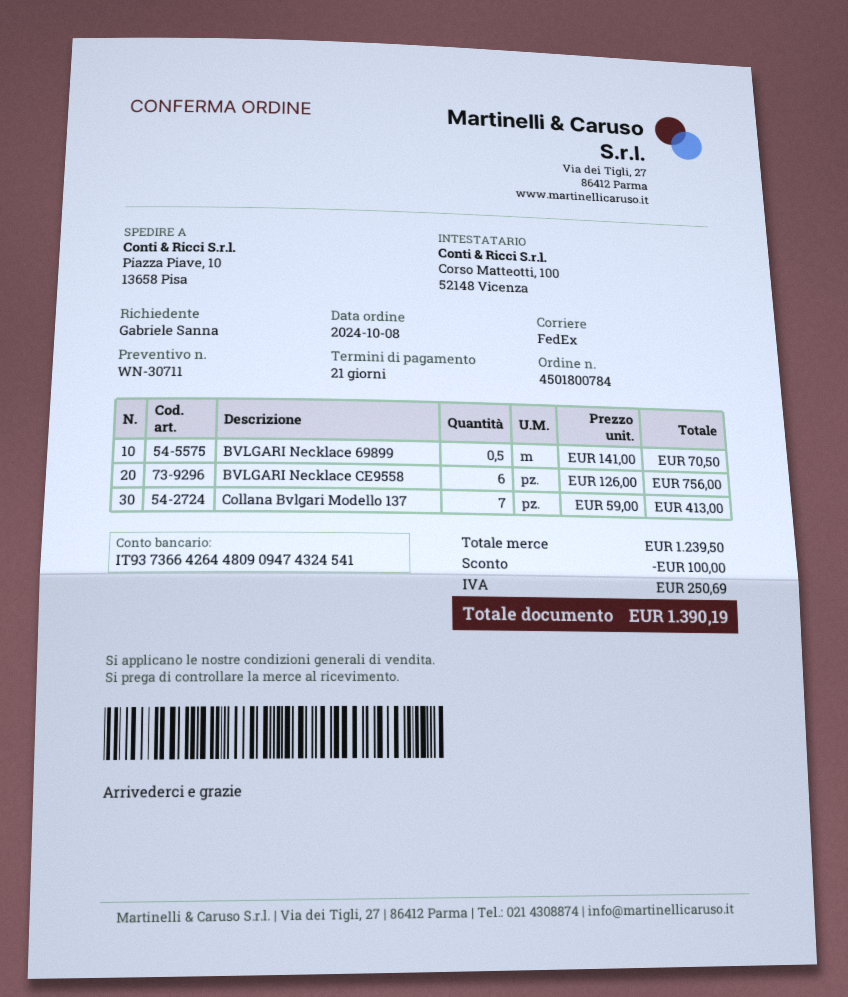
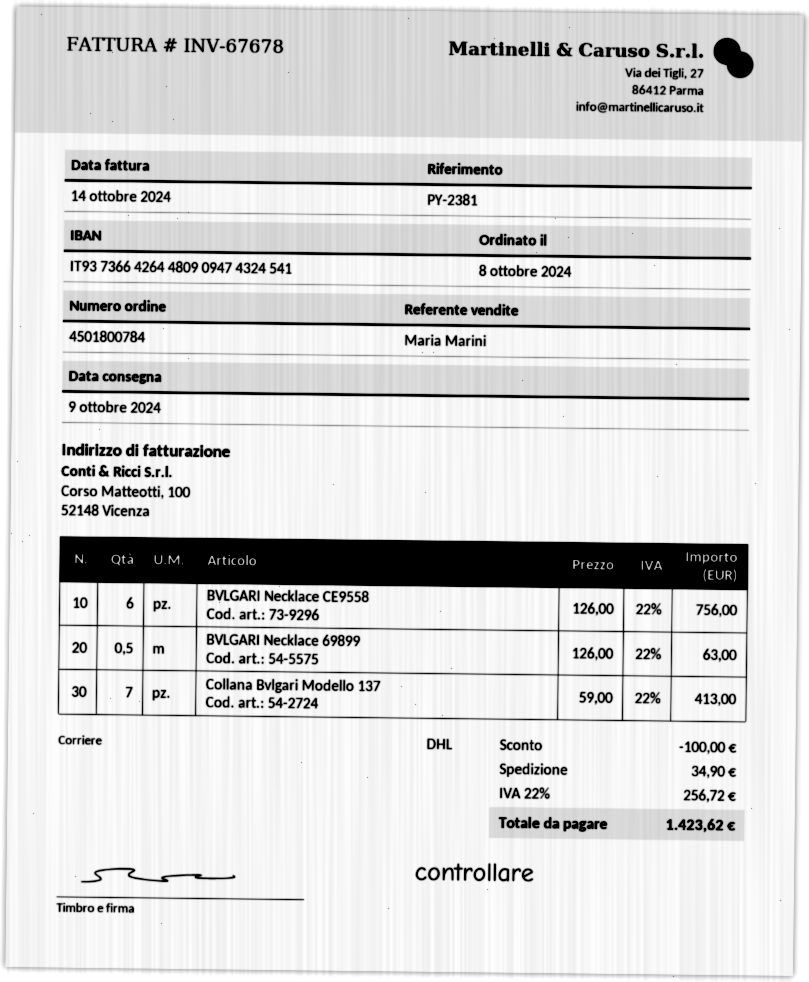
shipping method: FedEx -> DHL
BVLGARI Necklace 69899: 0.5 x 141.00 = 70.50 -> 0.5 x 126.00 = 63.00
shipping: none -> 34.90
tax: 250.69 -> 256.72
total: 1390.19 -> 1423.62

